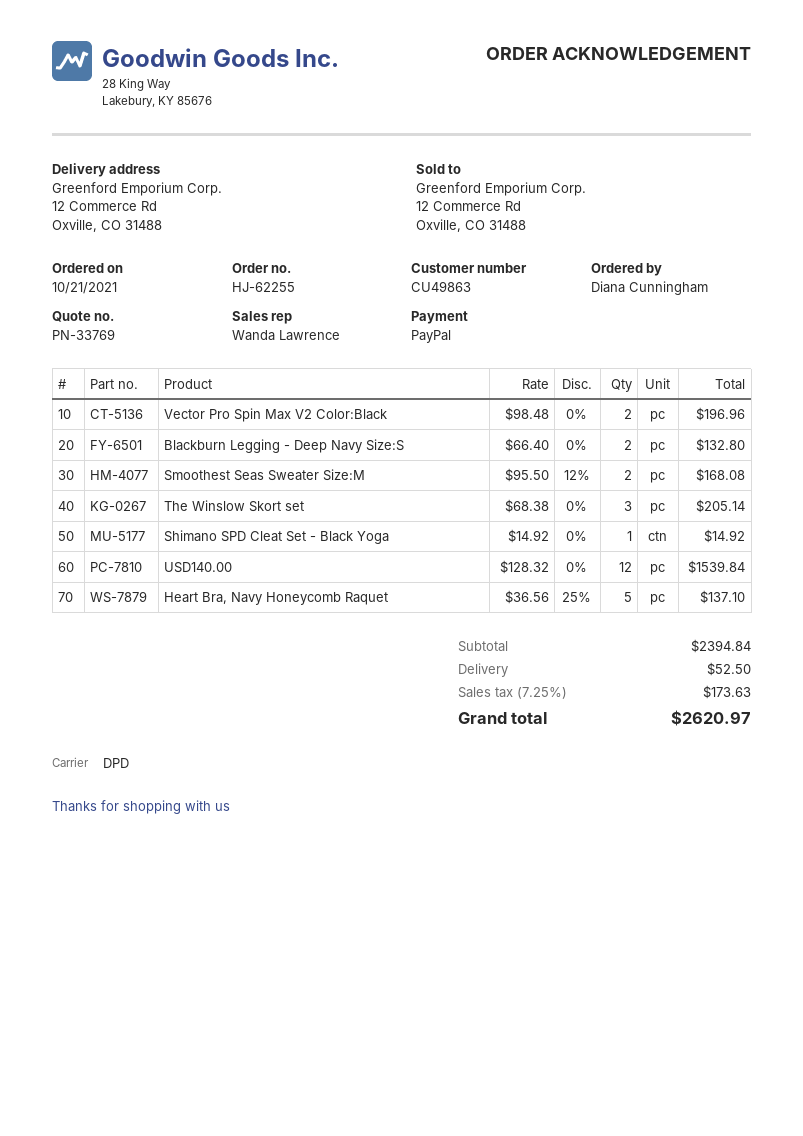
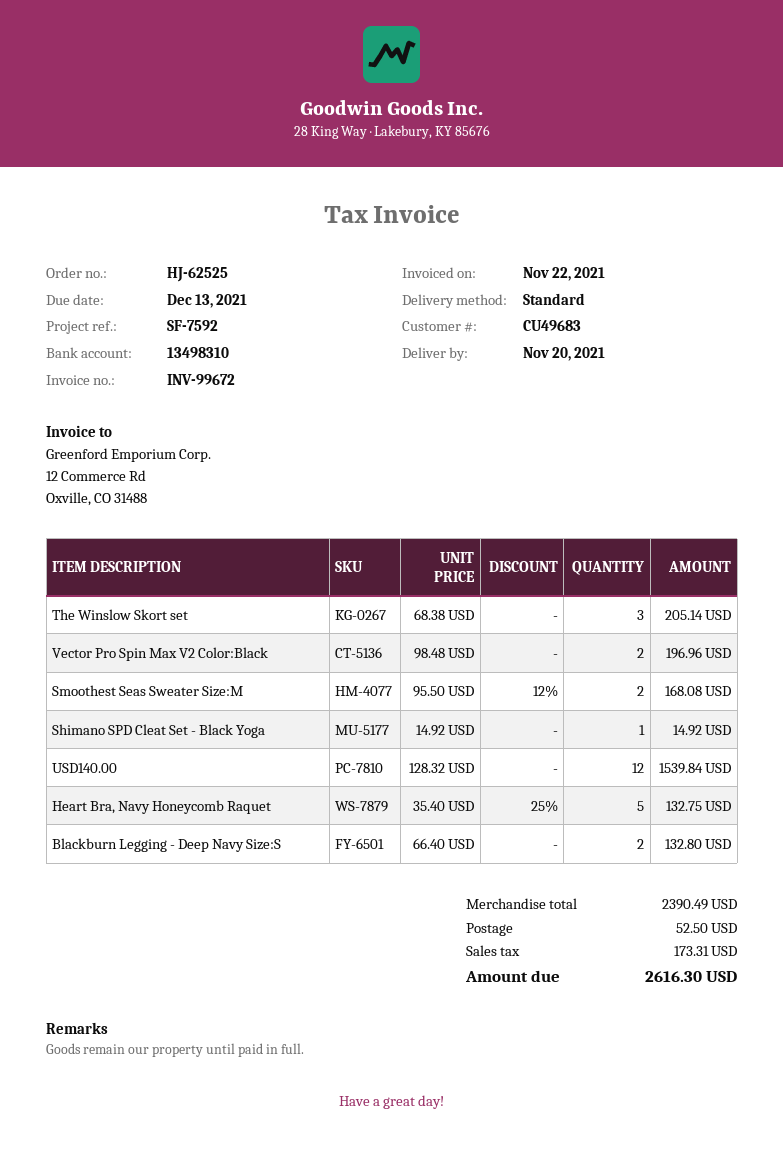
order number: HJ-62255 -> HJ-62525
customer number: CU49863 -> CU49683
shipping method: DPD -> standard
Heart Bra, Navy Honeycomb Raquet: 5 x 36.56 - 25% = 137.10 -> 5 x 35.40 - 25% = 132.75
subtotal: 2394.84 -> 2390.49
tax: 173.63 -> 173.31
total: 2620.97 -> 2616.30

